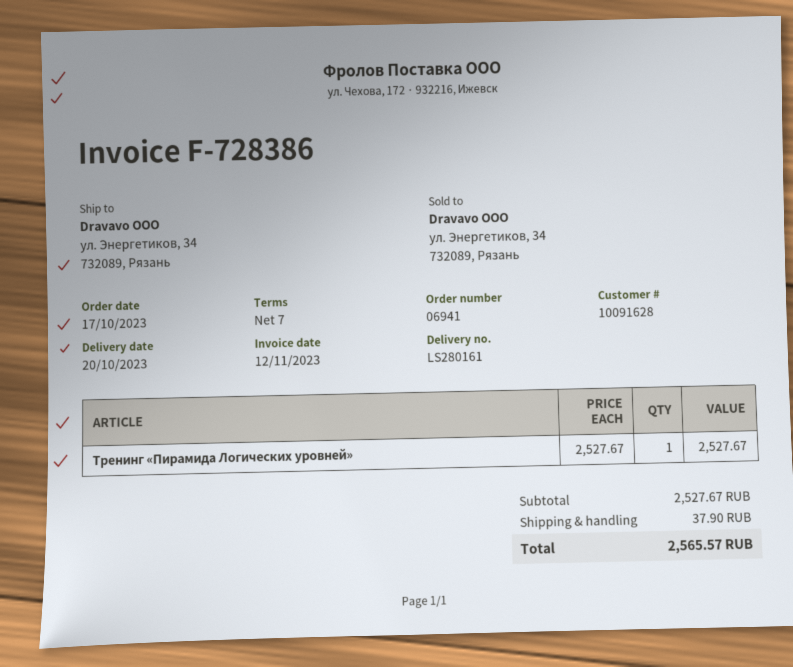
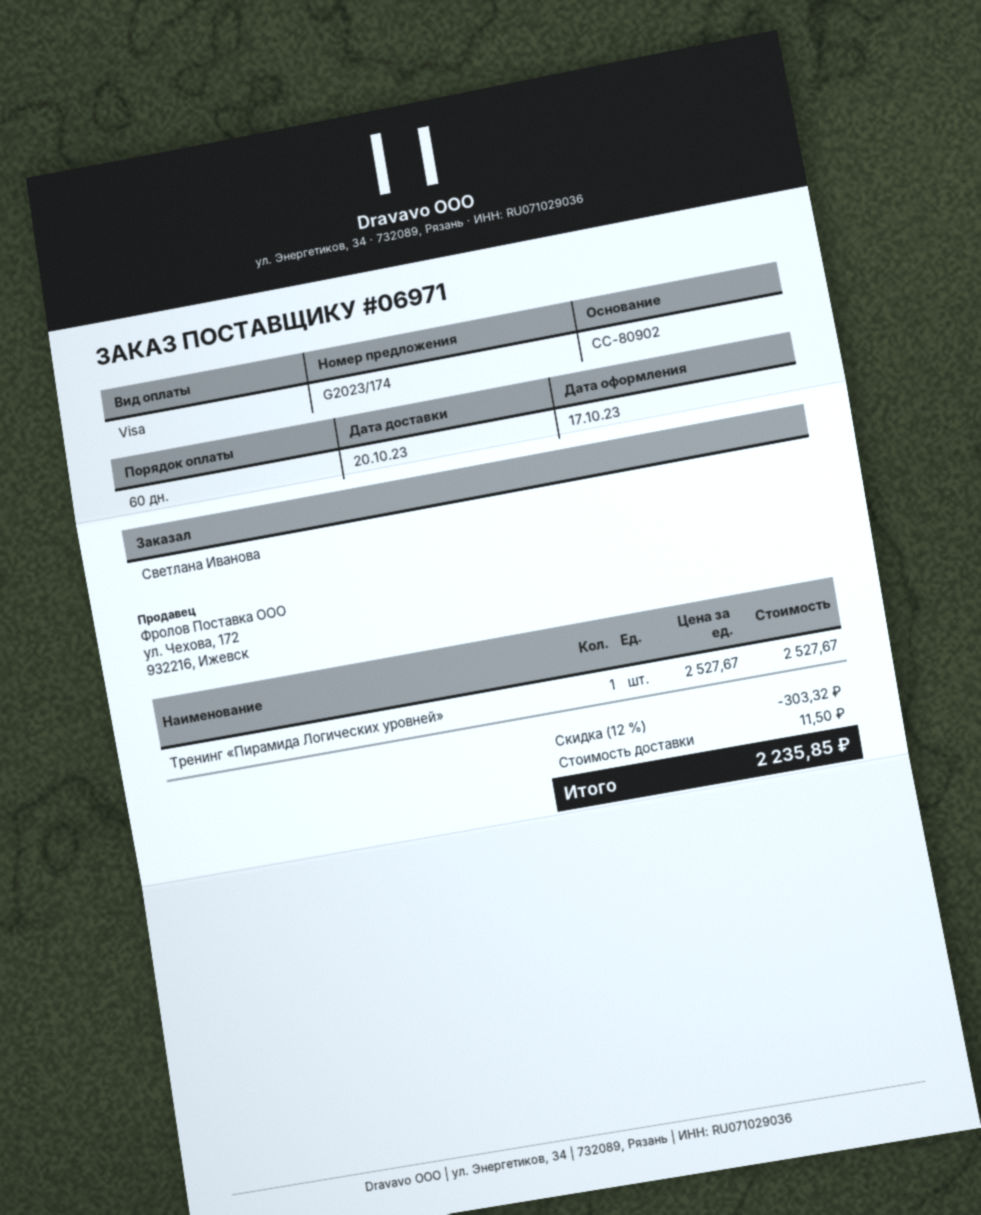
order number: 06941 -> 06971
payment terms: 7 days -> 60 days
discount: none -> 12% = 303.32
shipping: 37.90 -> 11.50
total: 2565.57 -> 2235.85

